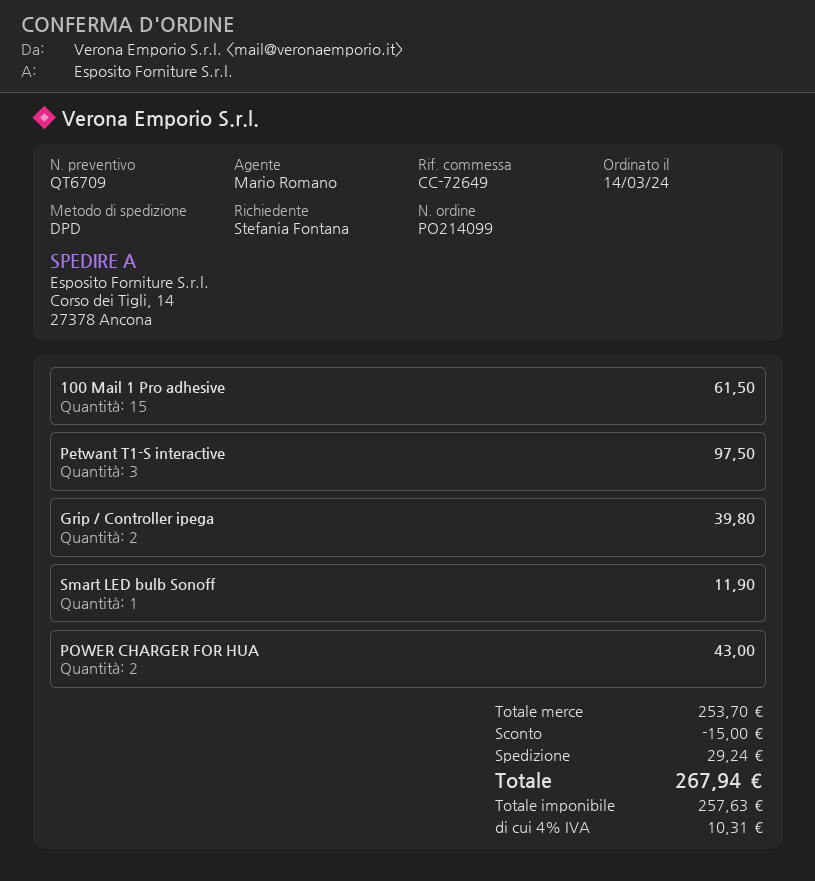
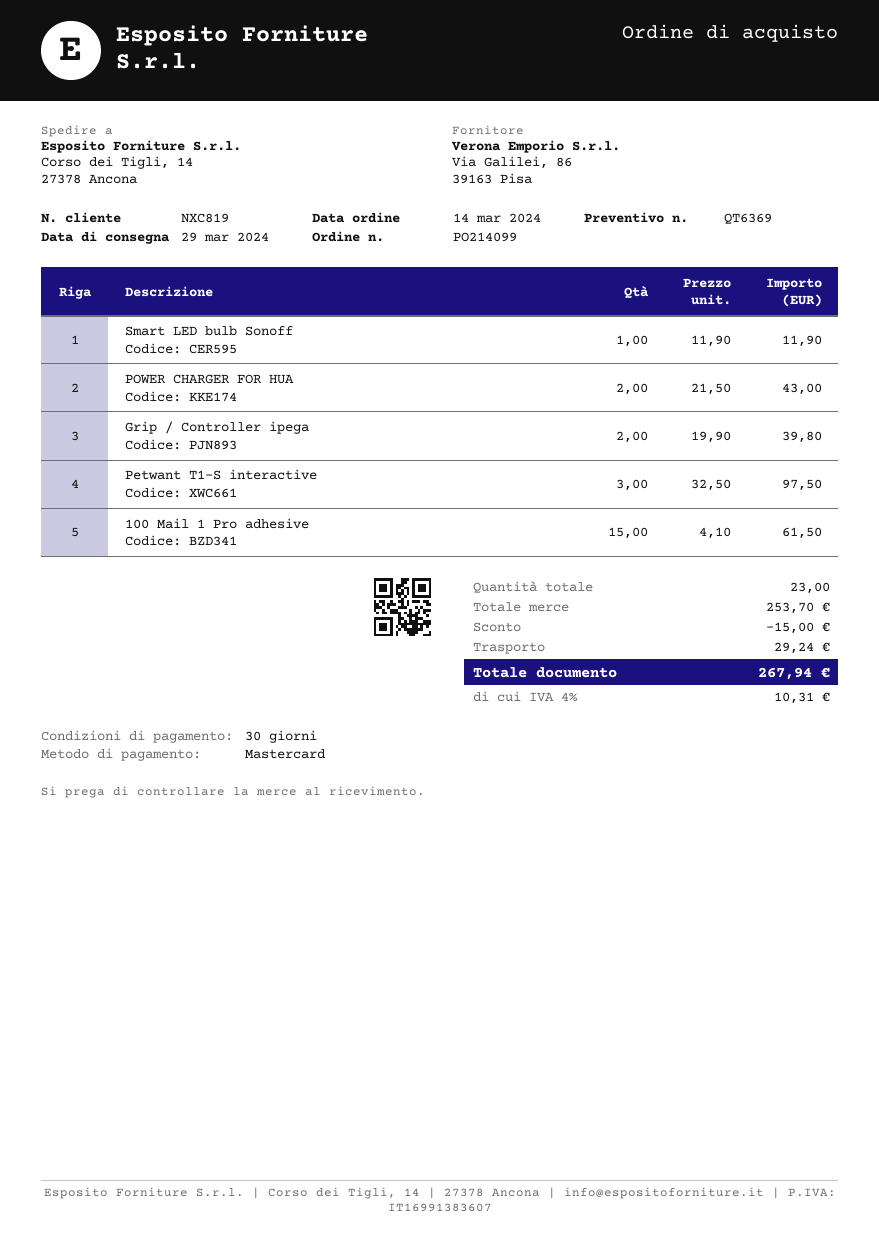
quote number: QT6709 -> QT6369

